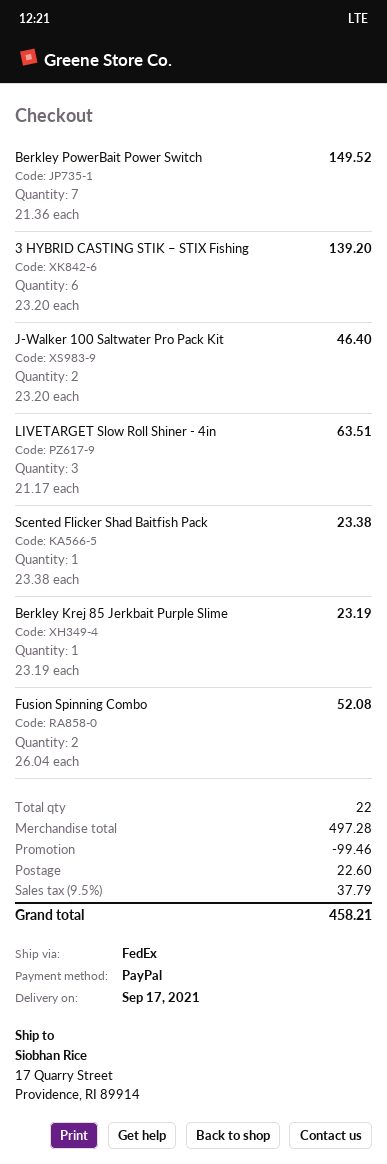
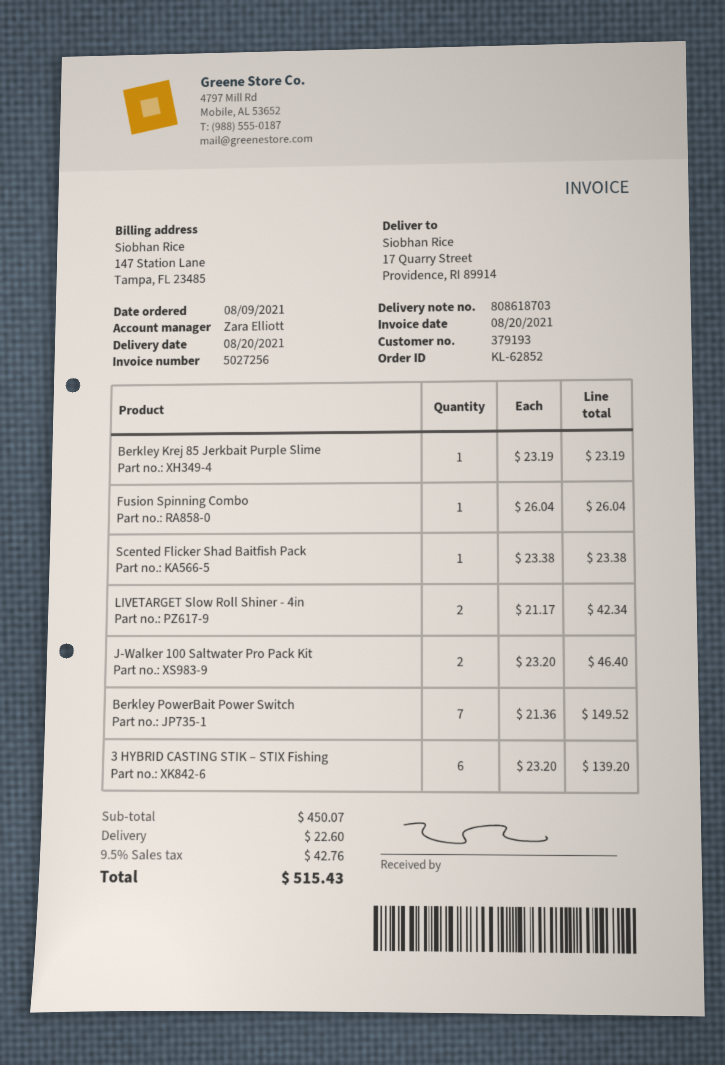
delivery date: 2021-09-17 -> 2021-08-20
LIVETARGET Slow Roll Shiner - 4in: 3 x 21.17 = 63.51 -> 2 x 21.17 = 42.34
Fusion Spinning Combo: 2 x 26.04 = 52.08 -> 1 x 26.04 = 26.04
subtotal: 497.28 -> 450.07
discount: 99.46 -> none
tax: 9.5% = 37.79 -> 9.5% = 42.76
total: 458.21 -> 515.43

